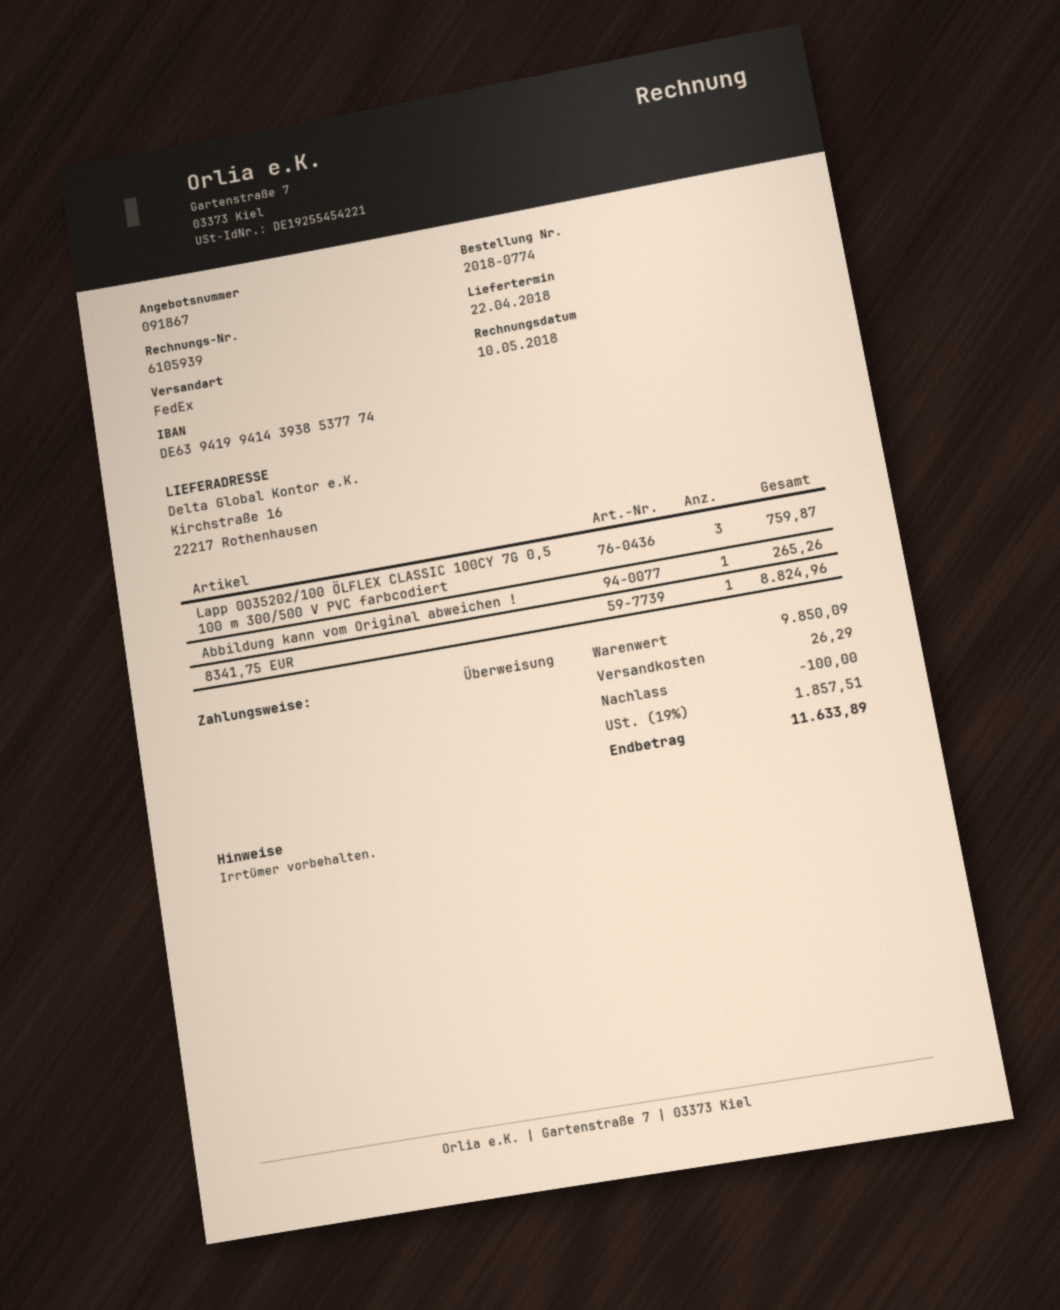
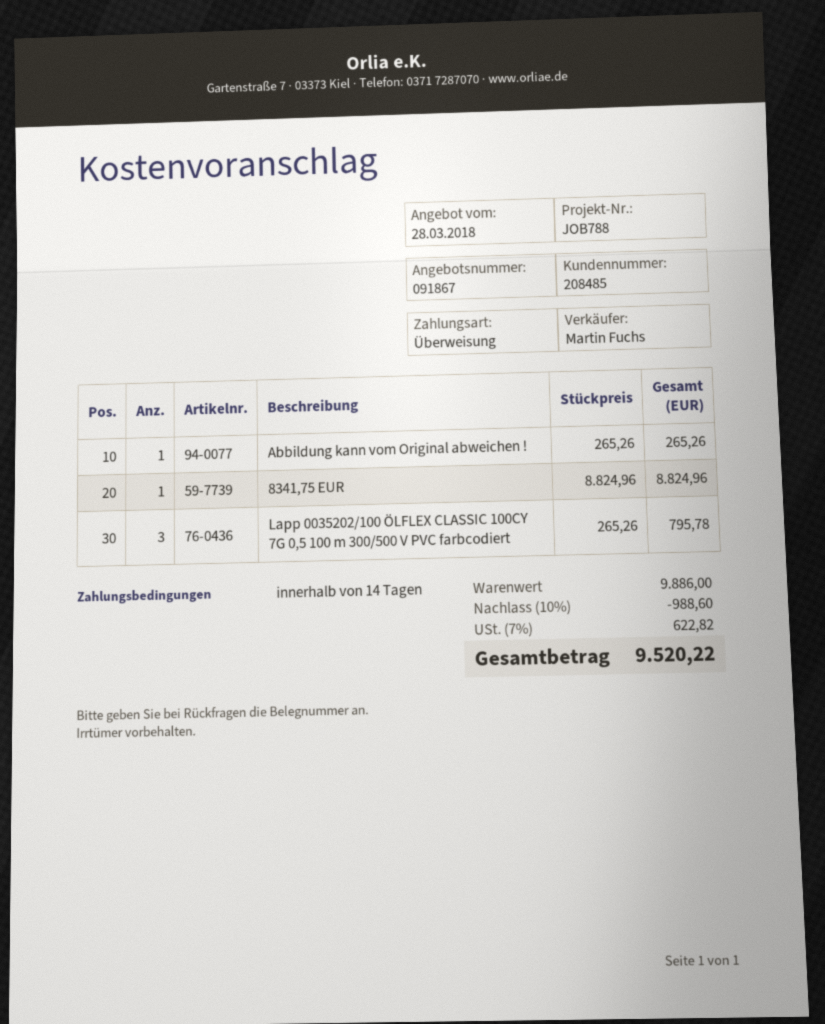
Lapp 0035202/100 ÖLFLEX CLASSIC 100CY 7G 0,5 100 m 300/500 V PVC farbcodiert: 3 for 759.87 -> 3 for 795.78
subtotal: 9850.09 -> 9886.00
discount: 100.00 -> 988.60
shipping: 26.29 -> none
tax: 19% = 1857.51 -> 7% = 622.82
total: 11633.89 -> 9520.22

